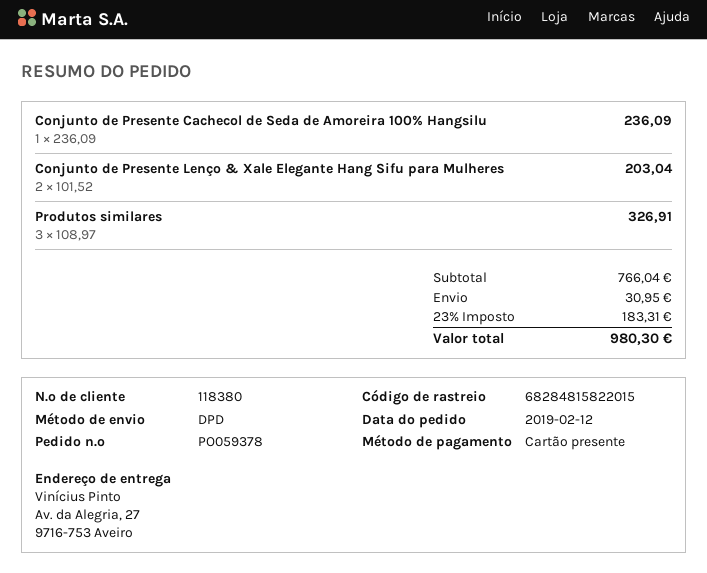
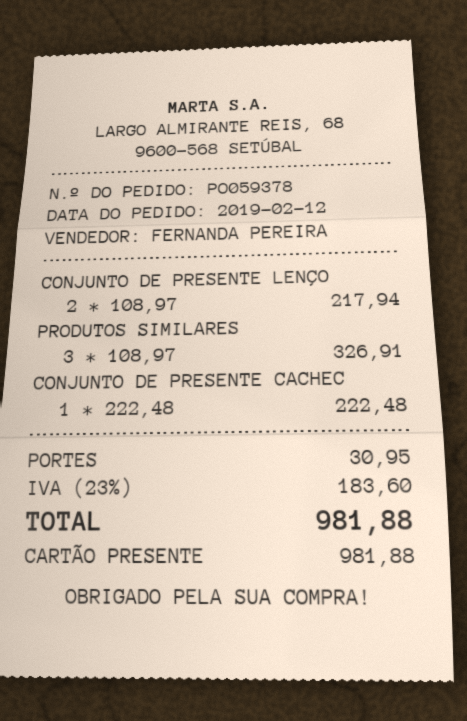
Conjunto de Presente Cachecol de Seda de Amoreira 100% Hangsilu: 1 x 236.09 = 236.09 -> 1 x 222.48 = 222.48
Conjunto de Presente Lenço & Xale Elegante Hang Sifu para Mulheres: 2 x 101.52 = 203.04 -> 2 x 108.97 = 217.94
tax: 23% = 183.31 -> 23% = 183.60
total: 980.30 -> 981.88

